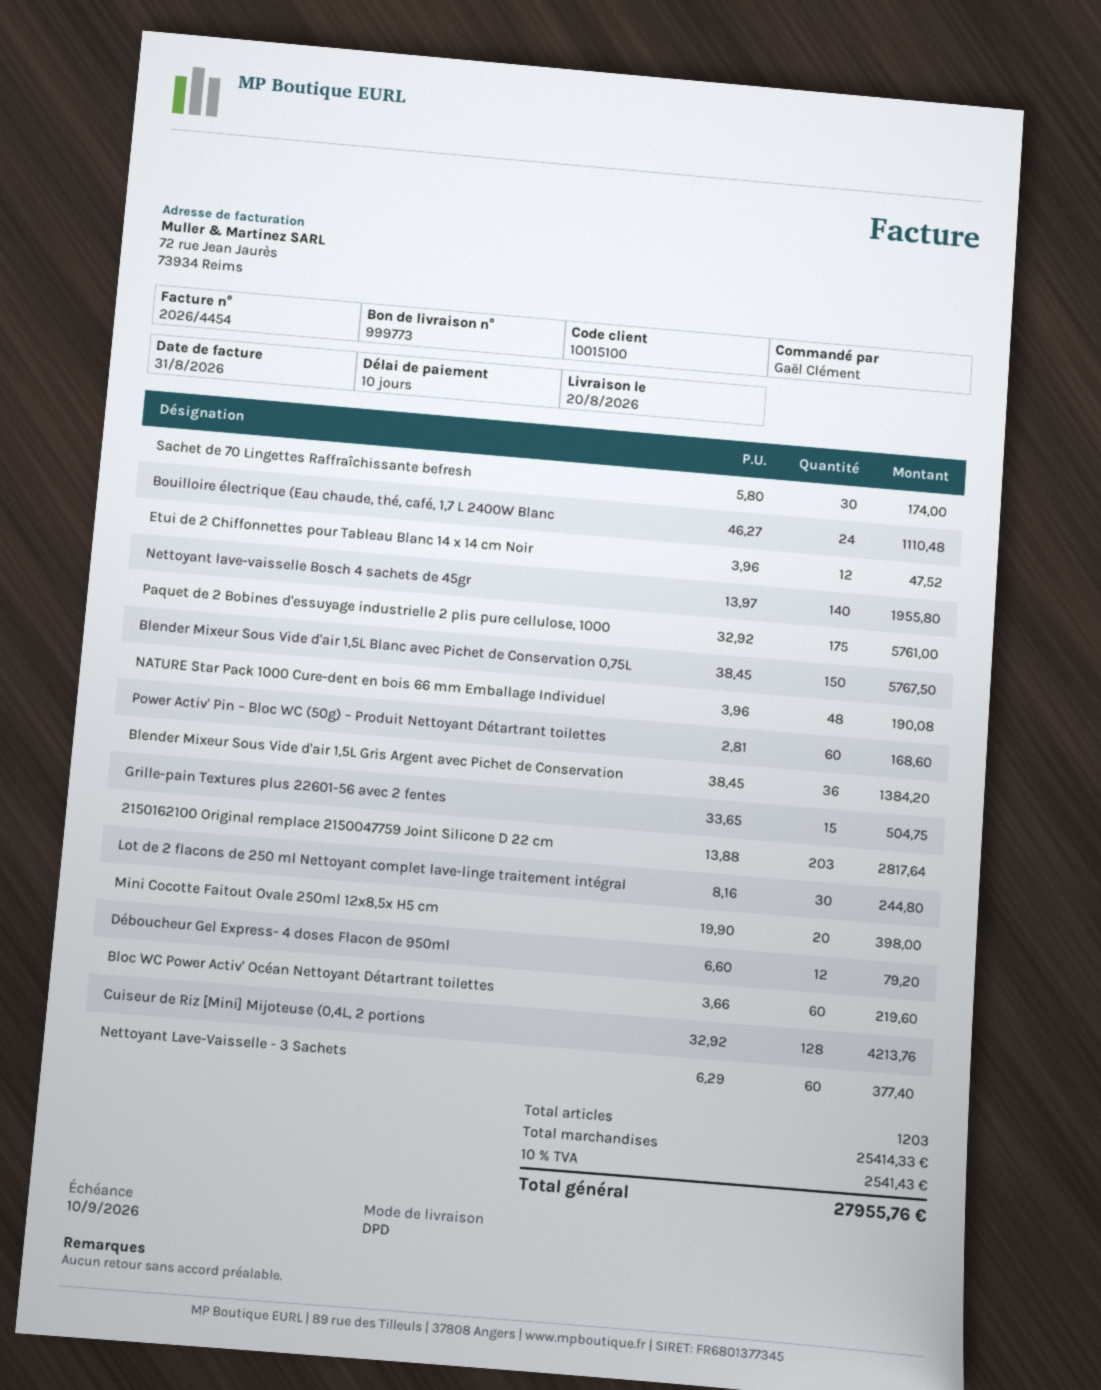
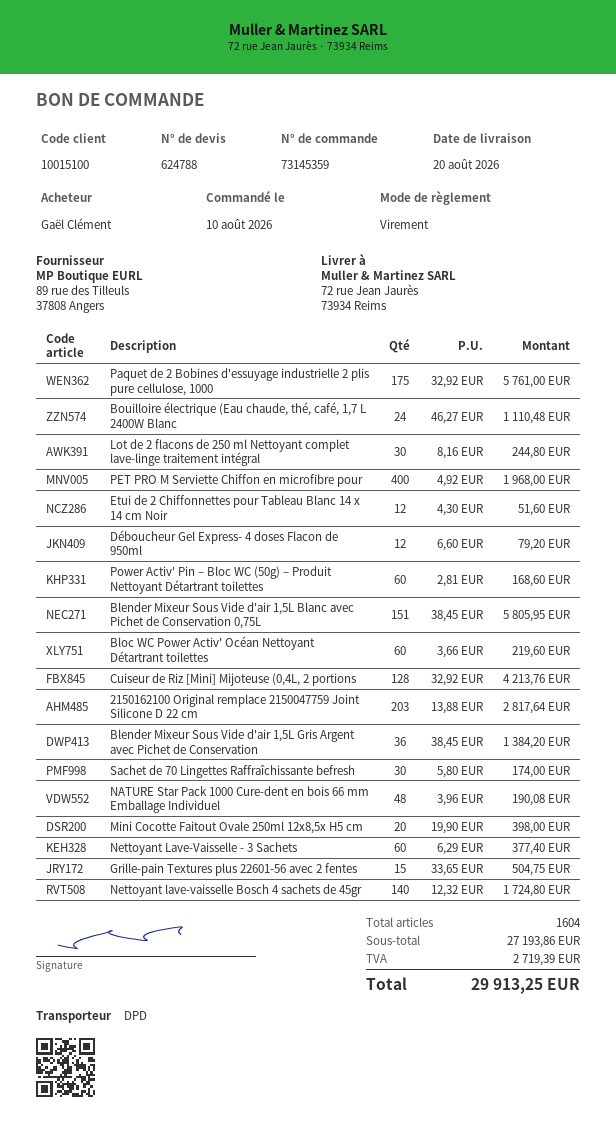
Etui de 2 Chiffonnettes pour Tableau Blanc 14 x 14 cm Noir: 12 x 3.96 = 47.52 -> 12 x 4.30 = 51.60
Nettoyant lave-vaisselle Bosch 4 sachets de 45gr: 140 x 13.97 = 1955.80 -> 140 x 12.32 = 1724.80
Blender Mixeur Sous Vide d'air 1,5L Blanc avec Pichet de Conservation 0,75L: 150 x 38.45 = 5767.50 -> 151 x 38.45 = 5805.95
PET PRO M Serviette Chiffon en microfibre pour: none -> 400 x 4.92 = 1968.00
total quantity: 1203 -> 1604
subtotal: 25414.33 -> 27193.86
tax: 2541.43 -> 2719.39
total: 27955.76 -> 29913.25

